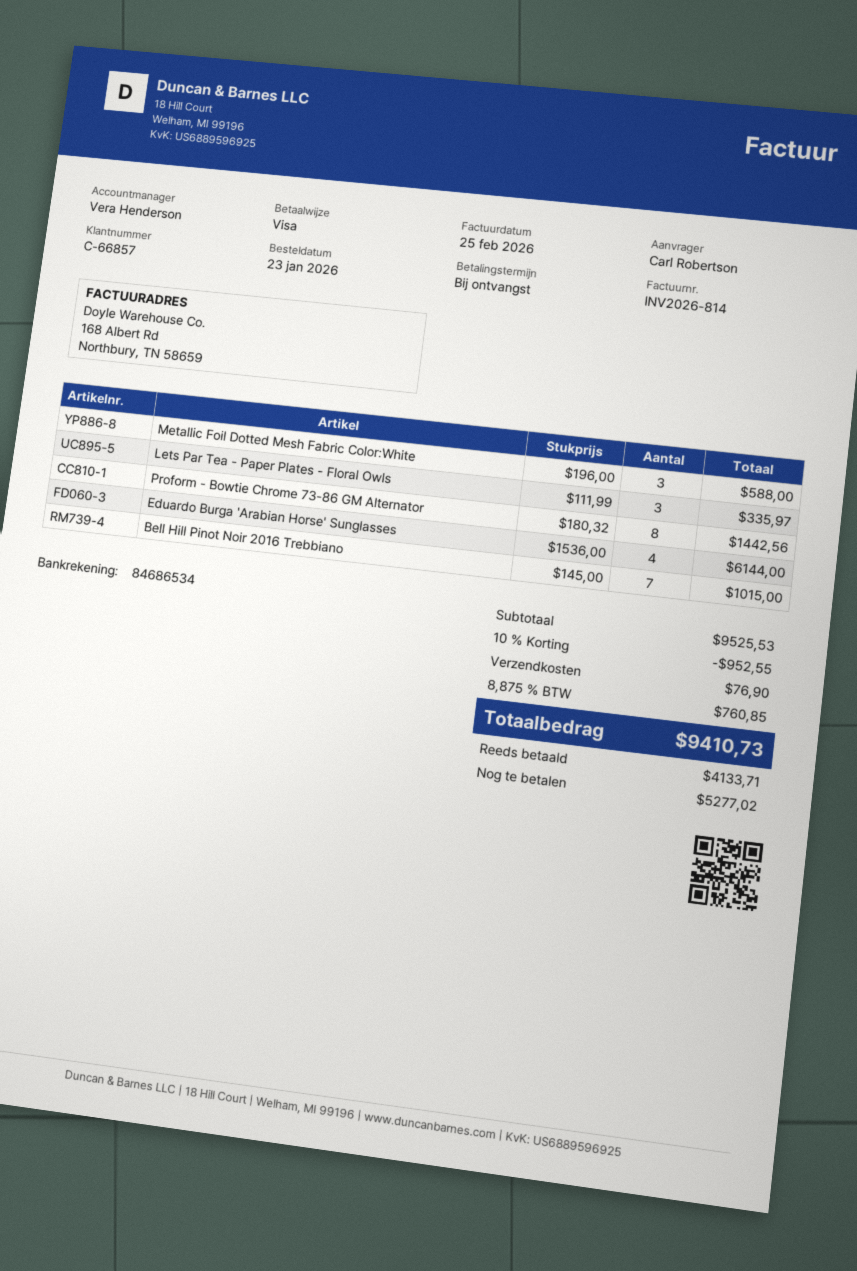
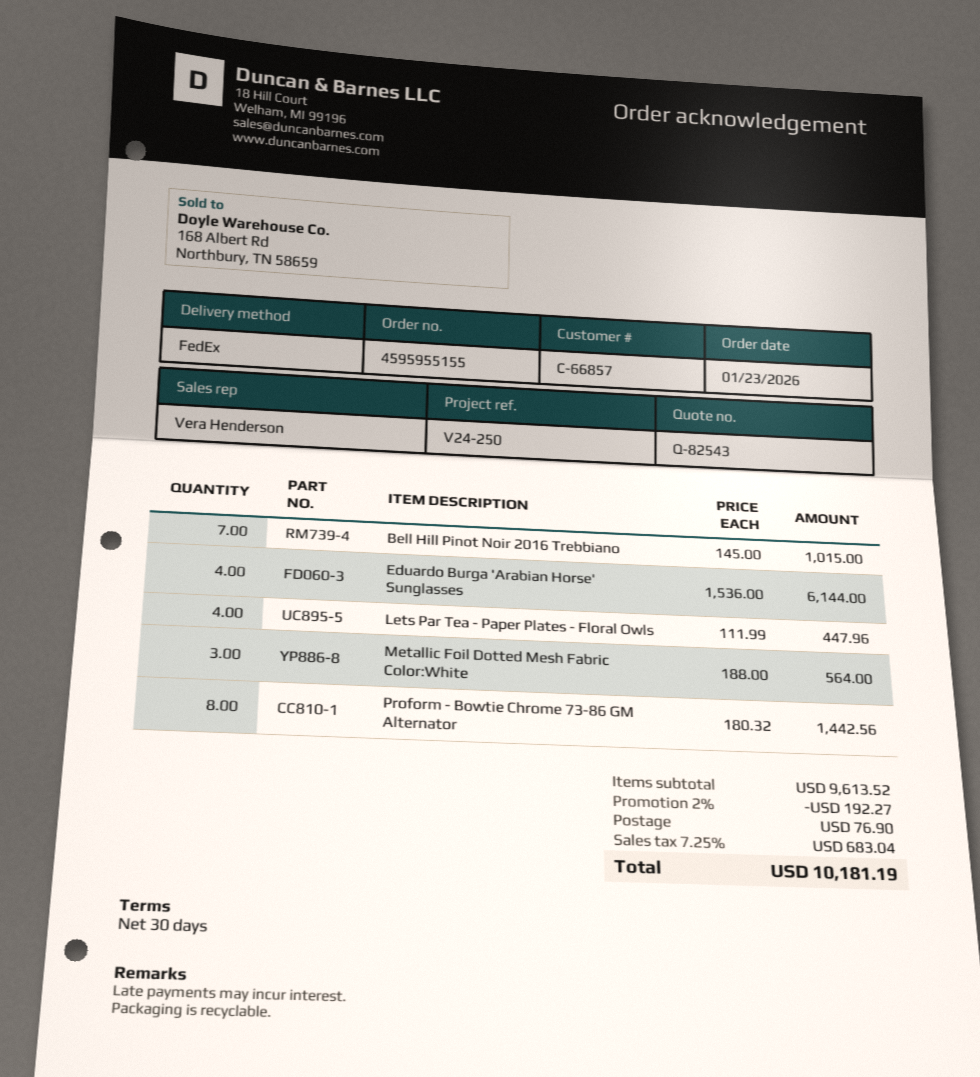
payment terms: on receipt -> 30 days
Metallic Foil Dotted Mesh Fabric Color:White: 3 x 196.00 = 588.00 -> 3 x 188.00 = 564.00
Lets Par Tea - Paper Plates - Floral Owls: 3 x 111.99 = 335.97 -> 4 x 111.99 = 447.96
subtotal: 9525.53 -> 9613.52
discount: 10% = 952.55 -> 2% = 192.27
tax: 8.875% = 760.85 -> 7.25% = 683.04
total: 9410.73 -> 10181.19

